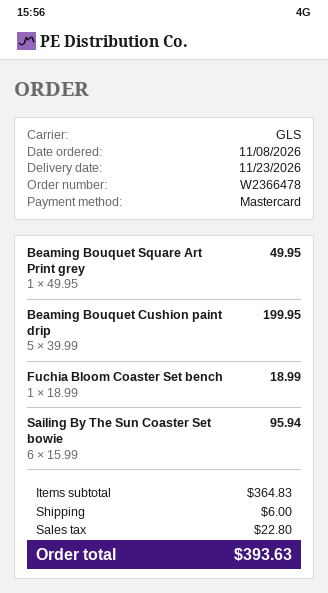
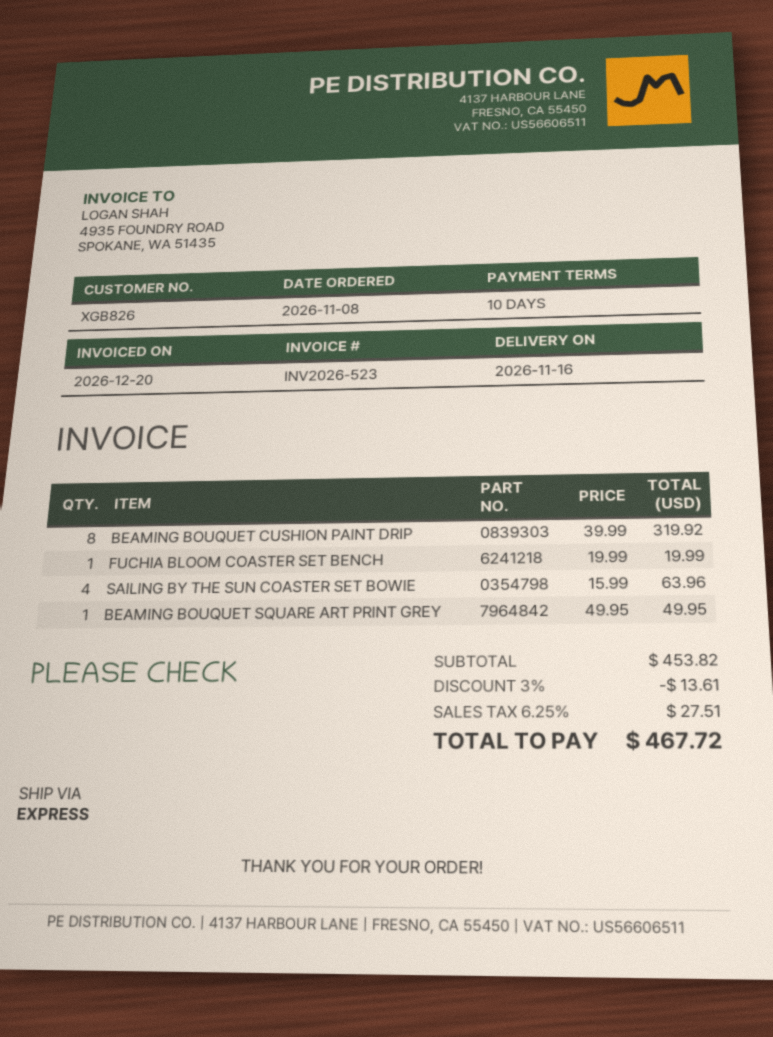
delivery date: 2026-11-23 -> 2026-11-16
shipping method: GLS -> express
Beaming Bouquet Cushion paint drip: 5 x 39.99 = 199.95 -> 8 x 39.99 = 319.92
Fuchia Bloom Coaster Set bench: 1 x 18.99 = 18.99 -> 1 x 19.99 = 19.99
Sailing By The Sun Coaster Set bowie: 6 x 15.99 = 95.94 -> 4 x 15.99 = 63.96
subtotal: 364.83 -> 453.82
discount: none -> 3% = 13.61
shipping: 6.00 -> none
tax: 22.80 -> 27.51
total: 393.63 -> 467.72

